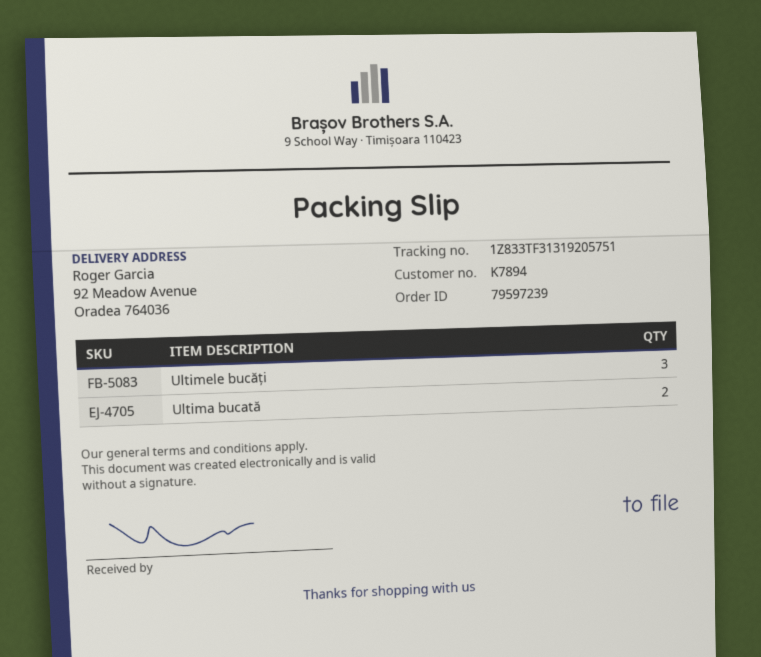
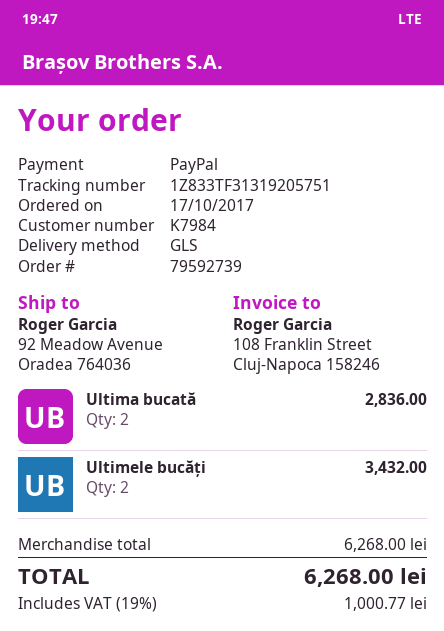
order number: 79597239 -> 79592739
customer number: K7894 -> K7984
Ultimele bucăți: 3 -> 2

